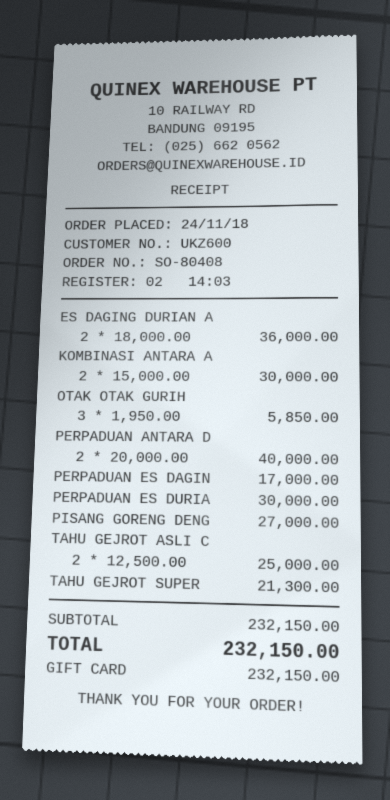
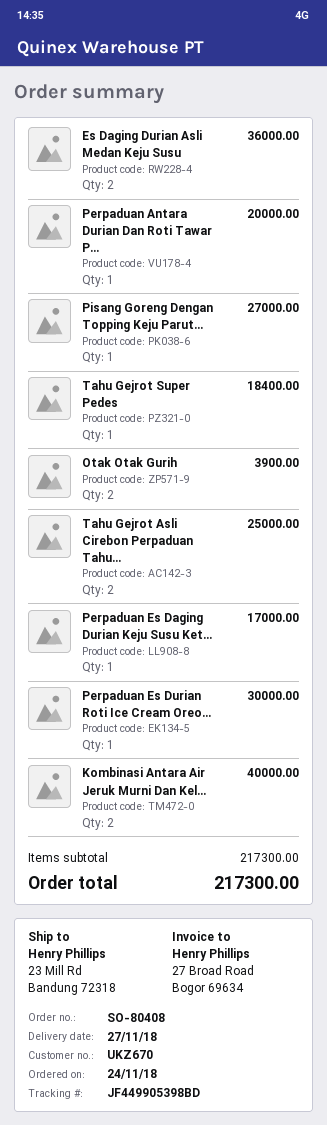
customer number: UKZ600 -> UKZ670
KOMBINASI ANTARA A: 2 for 30000.00 -> 2 for 40000.00
OTAK OTAK GURIH: 3 for 5850.00 -> 2 for 3900.00
PERPADUAN ANTARA D: 2 for 40000.00 -> 1 for 20000.00
TAHU GEJROT SUPER: 1 for 21300.00 -> 1 for 18400.00
subtotal: 232150.00 -> 217300.00
total: 232150.00 -> 217300.00

